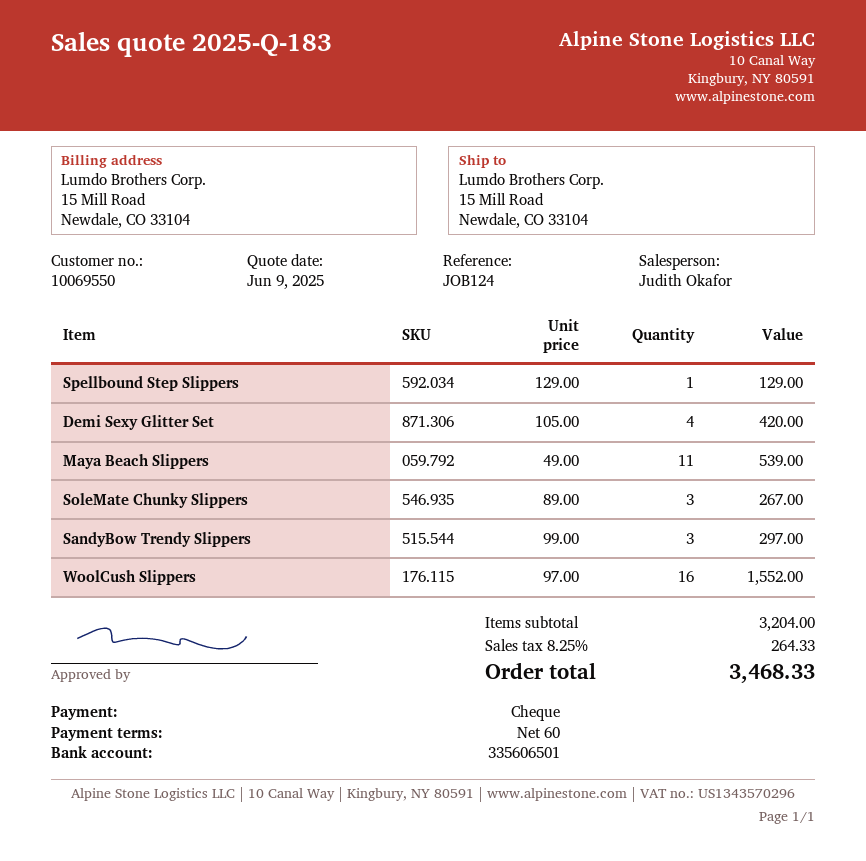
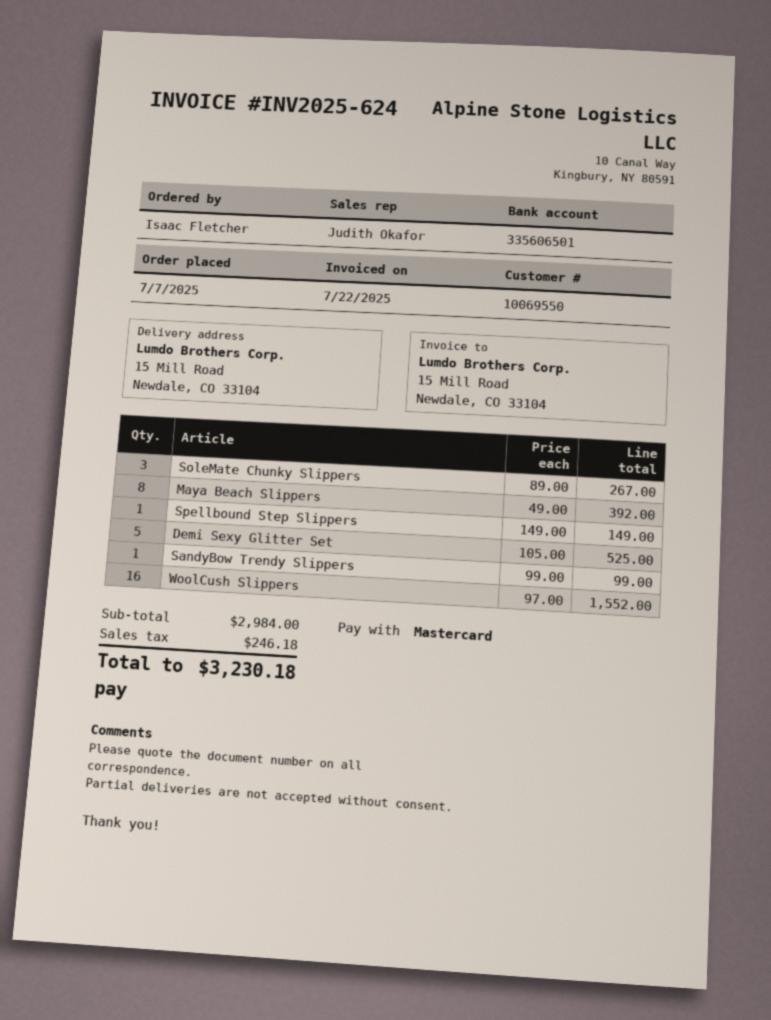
payment method: cheque -> Mastercard
Spellbound Step Slippers: 1 x 129.00 = 129.00 -> 1 x 149.00 = 149.00
Demi Sexy Glitter Set: 4 x 105.00 = 420.00 -> 5 x 105.00 = 525.00
Maya Beach Slippers: 11 x 49.00 = 539.00 -> 8 x 49.00 = 392.00
SandyBow Trendy Slippers: 3 x 99.00 = 297.00 -> 1 x 99.00 = 99.00
subtotal: 3204.00 -> 2984.00
tax: 264.33 -> 246.18
total: 3468.33 -> 3230.18

